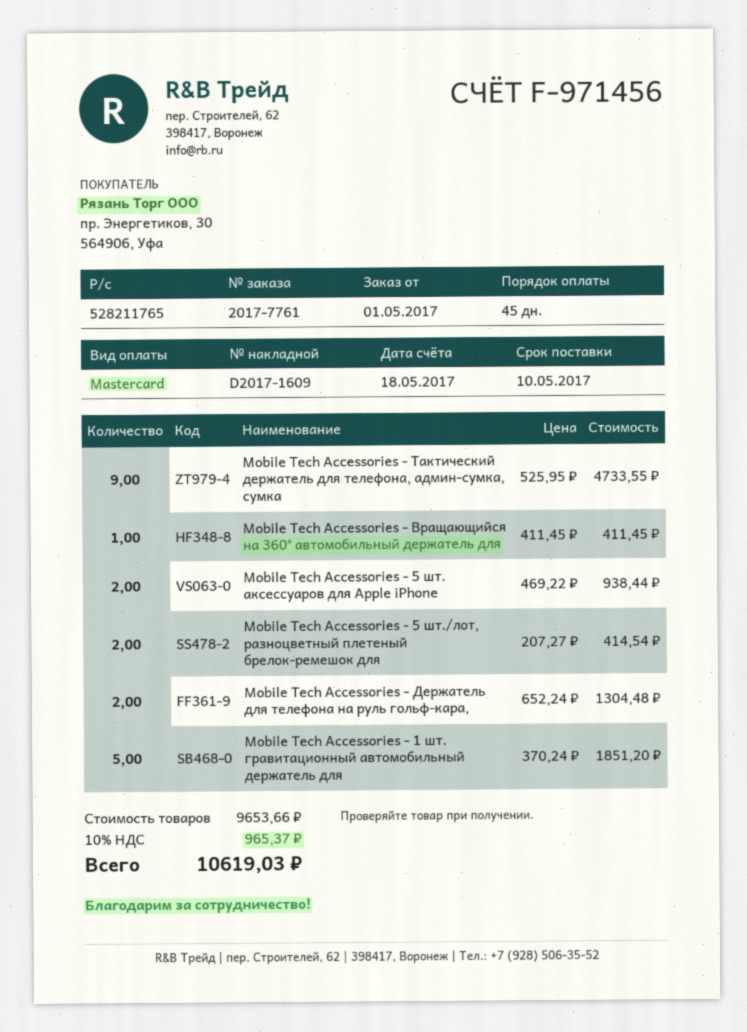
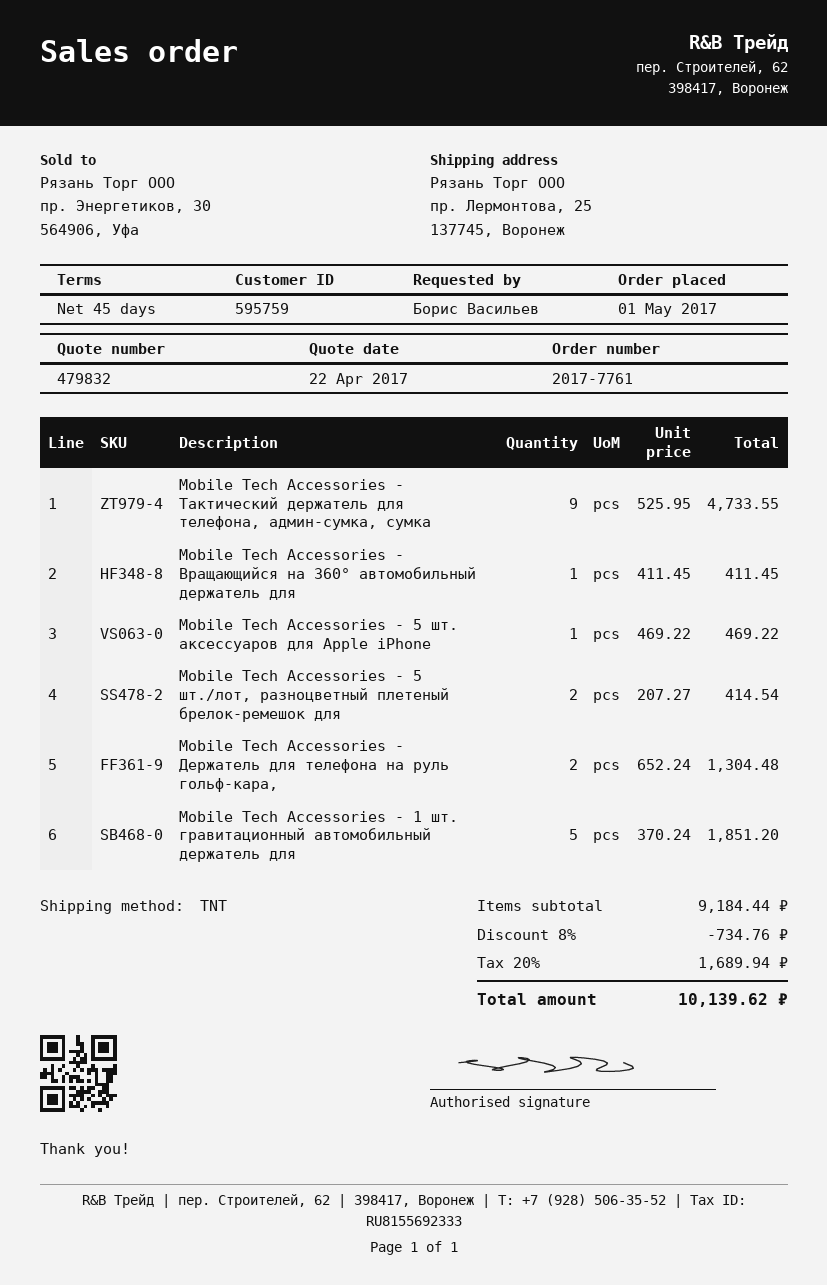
Mobile Tech Accessories - 5 шт. аксессуаров для Apple iPhone: 2 x 469.22 = 938.44 -> 1 x 469.22 = 469.22
subtotal: 9653.66 -> 9184.44
discount: none -> 8% = 734.76
tax: 10% = 965.37 -> 20% = 1689.94
total: 10619.03 -> 10139.62

